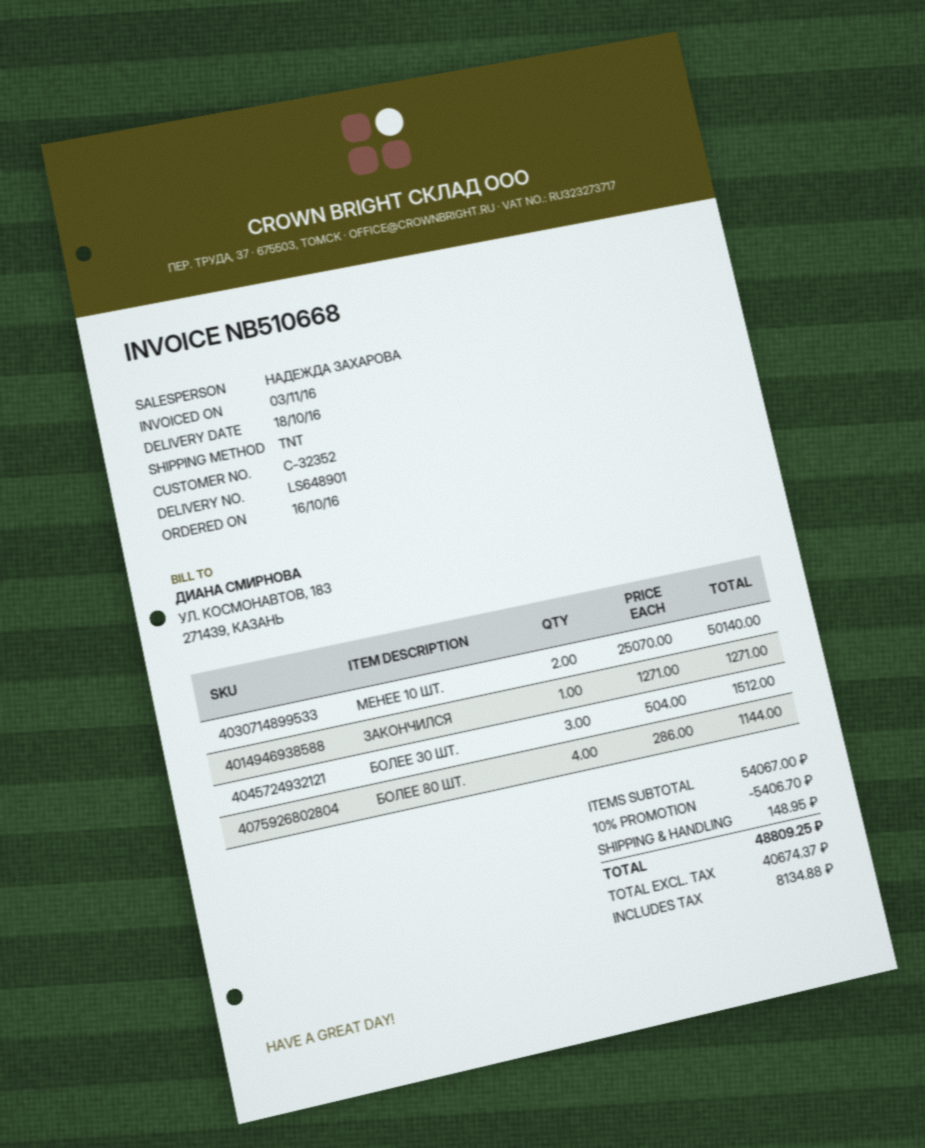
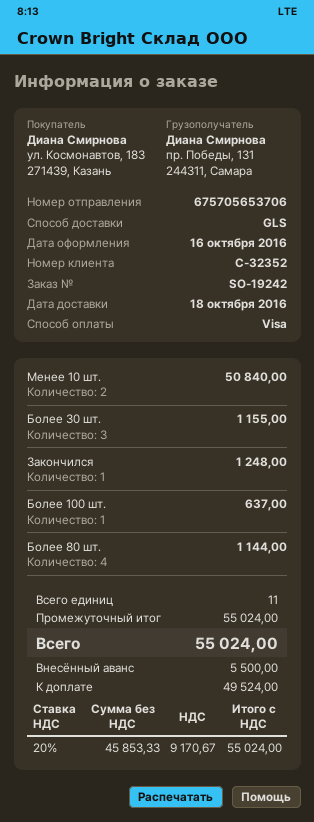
shipping method: TNT -> GLS
МЕНЕЕ 10 ШТ.: 2 for 50140.00 -> 2 for 50840.00
ЗАКОНЧИЛСЯ: 1 for 1271.00 -> 1 for 1248.00
БОЛЕЕ 30 ШТ.: 3 for 1512.00 -> 3 for 1155.00
Более 100 шт.: none -> 1 for 637.00
subtotal: 54067.00 -> 55024.00
discount: 10% = 5406.70 -> none
shipping: 148.95 -> none
net: 40674.37 -> 45853.33
tax: 8134.88 -> 9170.67
total: 48809.25 -> 55024.00

